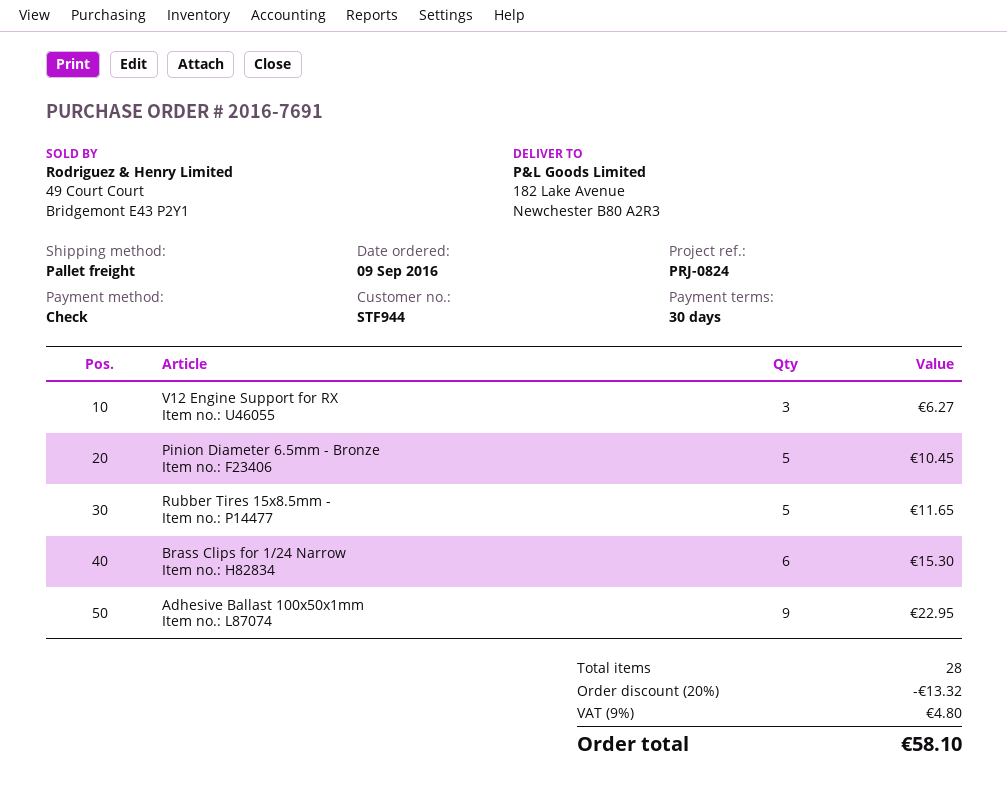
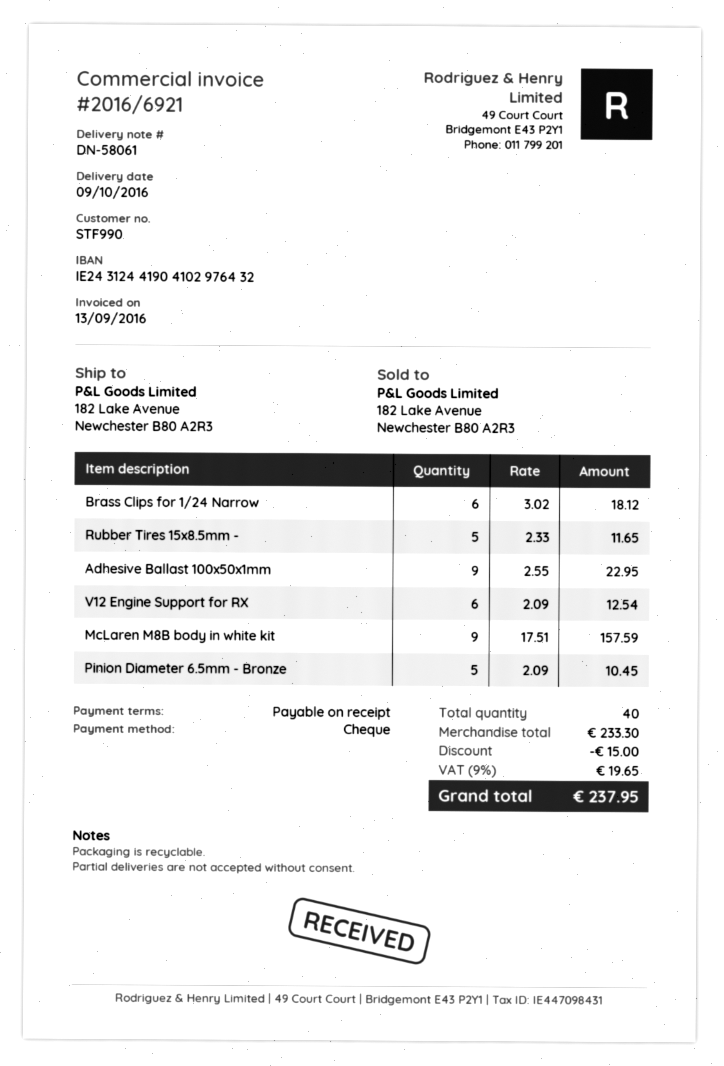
payment terms: 30 days -> on receipt
customer number: STF944 -> STF990
V12 Engine Support for RX: 3 for 6.27 -> 6 for 12.54
Brass Clips for 1/24 Narrow: 6 for 15.30 -> 6 for 18.12
McLaren M8B body in white kit: none -> 9 for 157.59
total quantity: 28 -> 40
discount: 13.32 -> 15.00
tax: 9% = 4.80 -> 9% = 19.65
total: 58.10 -> 237.95

